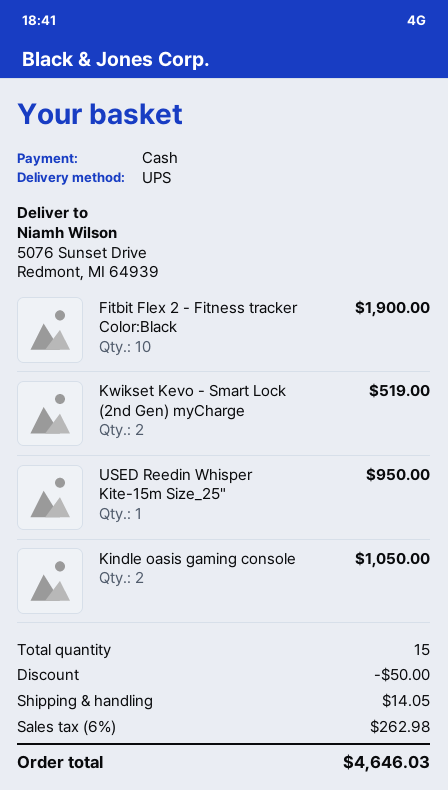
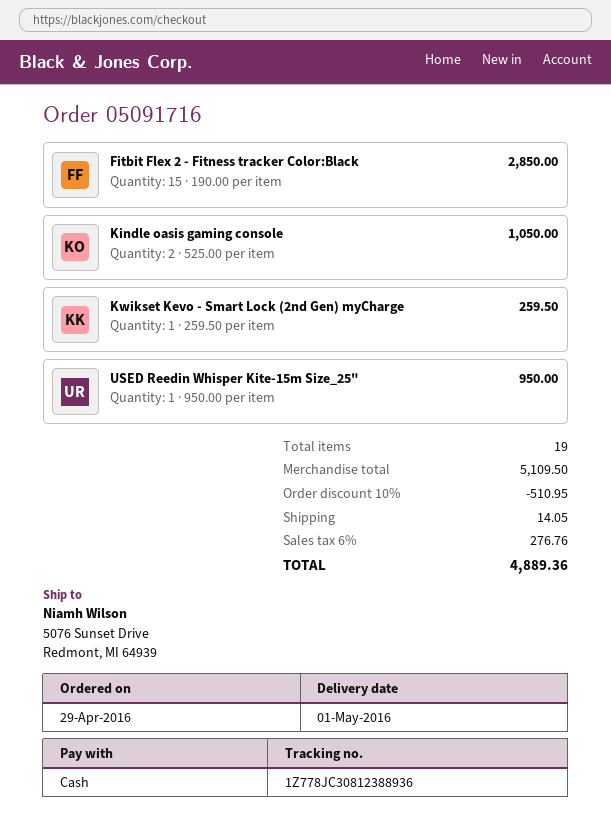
Fitbit Flex 2 - Fitness tracker Color:Black: 10 for 1900.00 -> 15 for 2850.00
Kwikset Kevo - Smart Lock (2nd Gen) myCharge: 2 for 519.00 -> 1 for 259.50
total quantity: 15 -> 19
discount: 50.00 -> 510.95
tax: 6% = 262.98 -> 6% = 276.76
total: 4646.03 -> 4889.36

